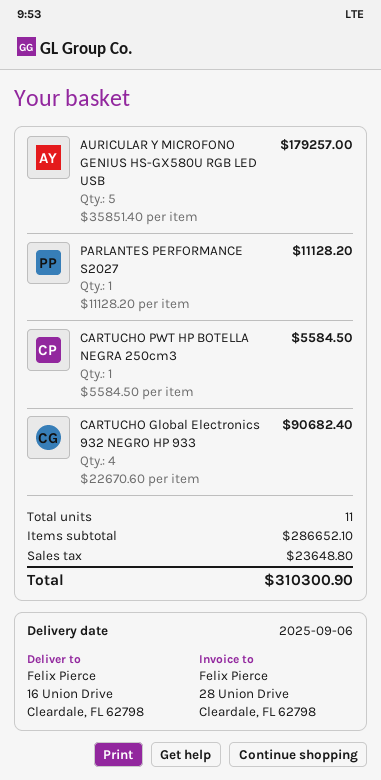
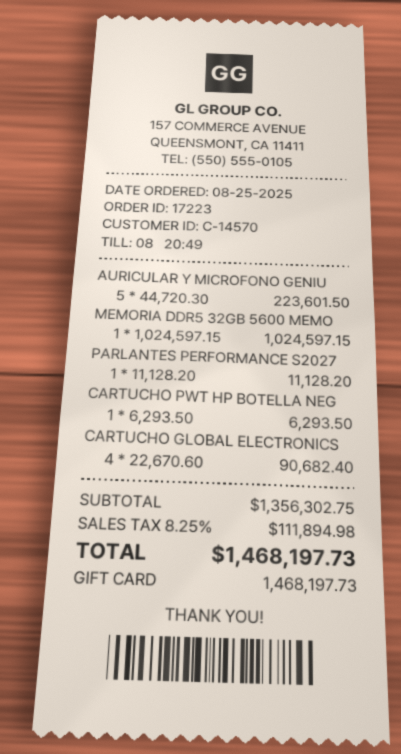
AURICULAR Y MICROFONO GENIUS HS-GX580U RGB LED USB: 5 x 35851.40 = 179257.00 -> 5 x 44720.30 = 223601.50
CARTUCHO PWT HP BOTELLA NEGRA 250cm3: 1 x 5584.50 = 5584.50 -> 1 x 6293.50 = 6293.50
MEMORIA DDR5 32GB 5600 MEMO: none -> 1 x 1024597.15 = 1024597.15
subtotal: 286652.10 -> 1356302.75
tax: 23648.80 -> 111894.98
total: 310300.90 -> 1468197.73

